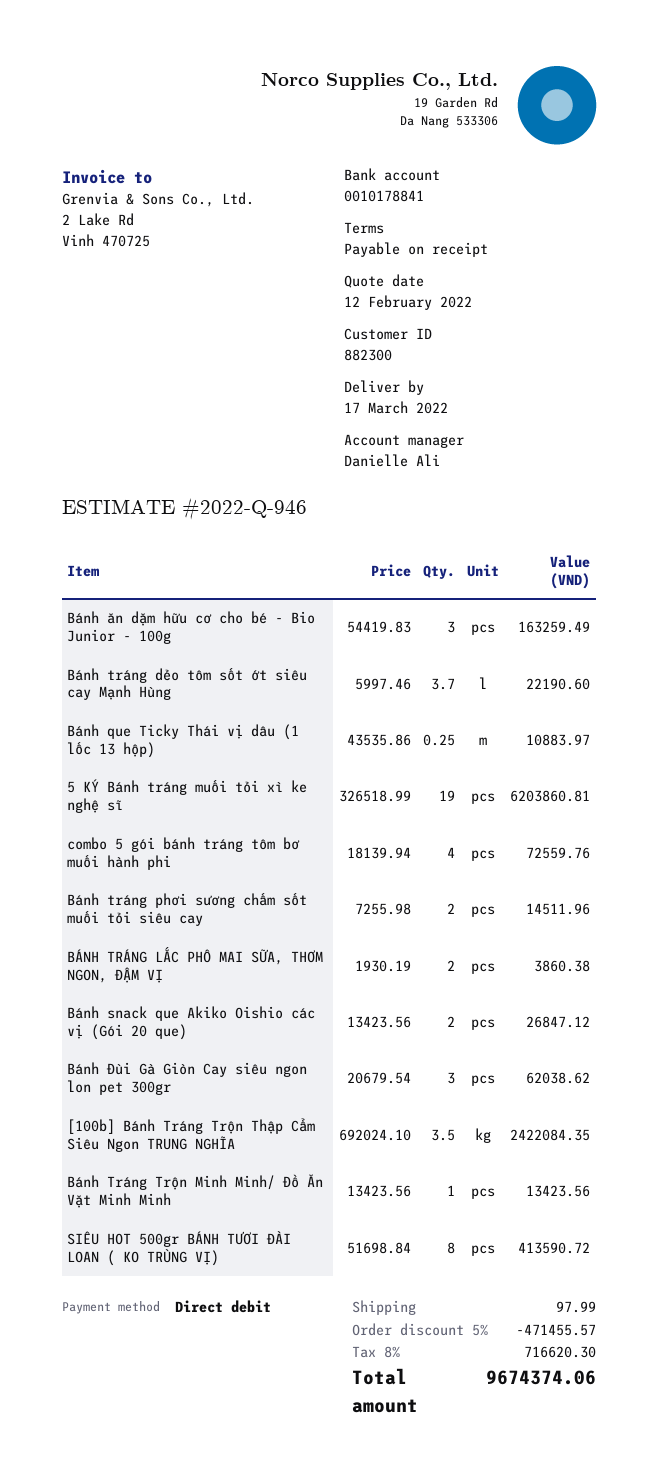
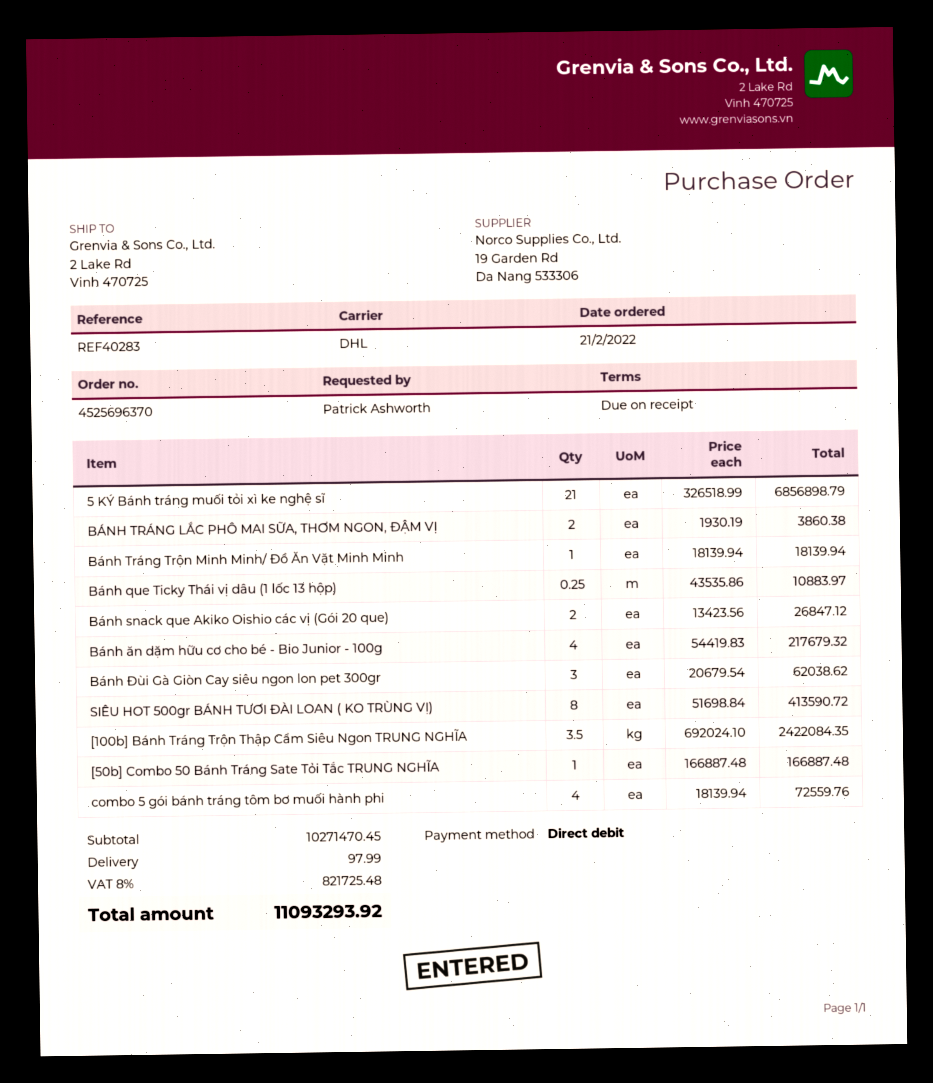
Bánh ăn dặm hữu cơ cho bé - Bio Junior - 100g: 3 x 54419.83 = 163259.49 -> 4 x 54419.83 = 217679.32
Bánh tráng dẻo tôm sốt ớt siêu cay Mạnh Hùng: 3.7 x 5997.46 = 22190.60 -> none
5 KÝ Bánh tráng muối tỏi xì ke nghệ sĩ: 19 x 326518.99 = 6203860.81 -> 21 x 326518.99 = 6856898.79
Bánh tráng phơi sương chấm sốt muối tỏi siêu cay: 2 x 7255.98 = 14511.96 -> none
Bánh Tráng Trộn Minh Minh/ Đồ Ăn Vặt Minh Minh: 1 x 13423.56 = 13423.56 -> 1 x 18139.94 = 18139.94
[50b] Combo 50 Bánh Tráng Sate Tỏi Tắc TRUNG NGHĨA: none -> 1 x 166887.48 = 166887.48
discount: 5% = 471455.57 -> none
tax: 8% = 716620.30 -> 8% = 821725.48
total: 9674374.06 -> 11093293.92

